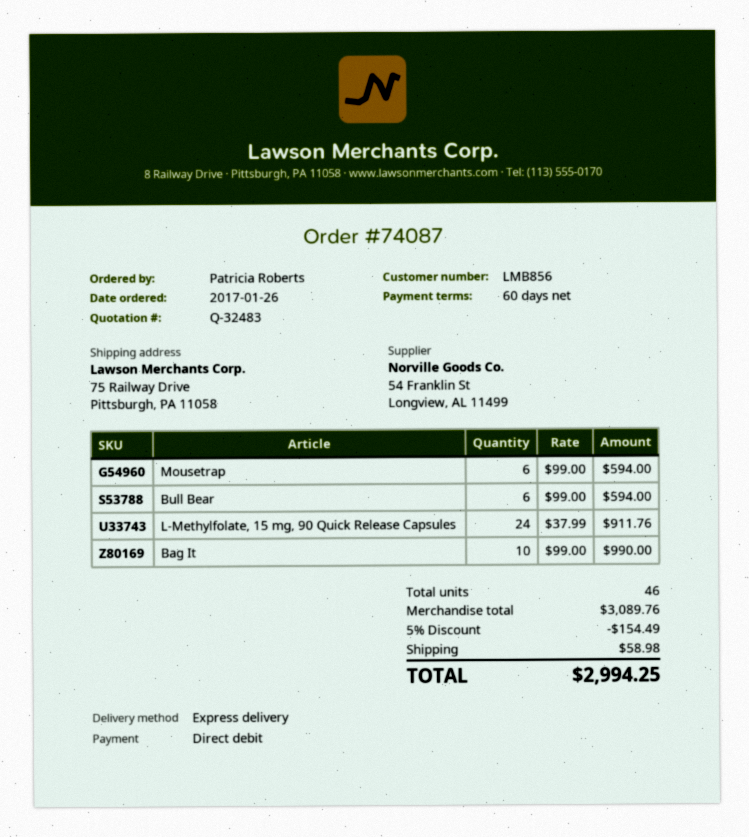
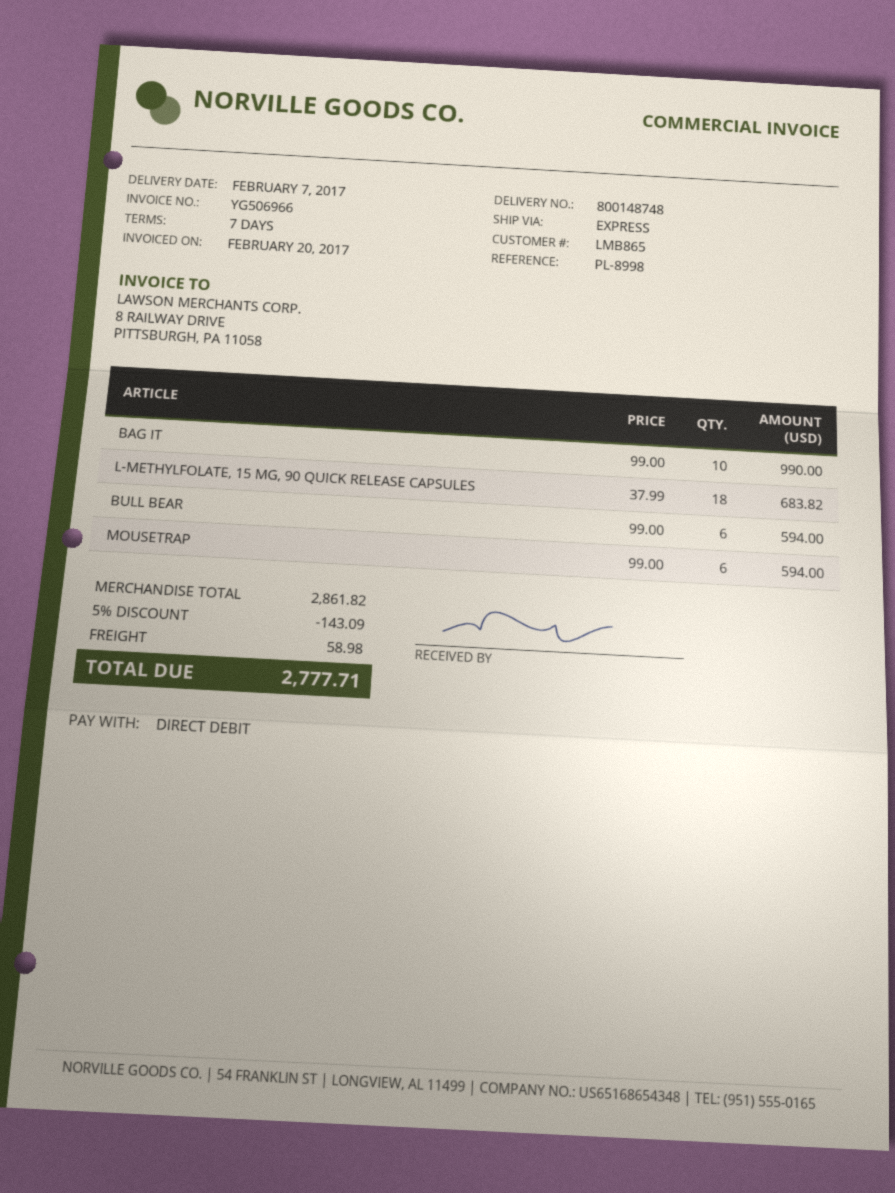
payment terms: 60 days -> 7 days
customer number: LMB856 -> LMB865
L-Methylfolate, 15 mg, 90 Quick Release Capsules: 24 x 37.99 = 911.76 -> 18 x 37.99 = 683.82
subtotal: 3089.76 -> 2861.82
discount: 5% = 154.49 -> 5% = 143.09
total: 2994.25 -> 2777.71

